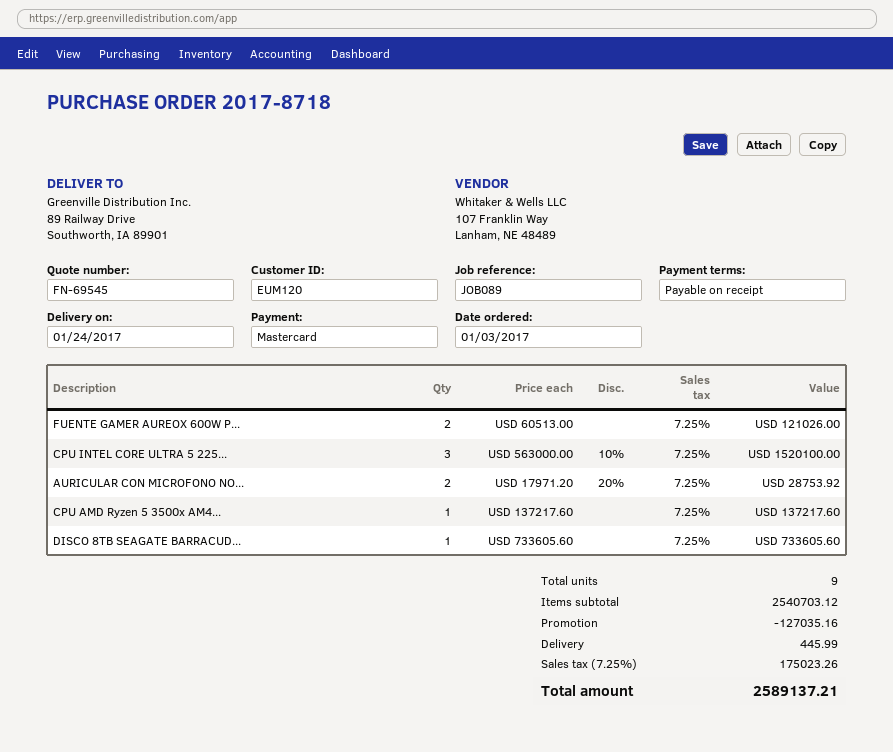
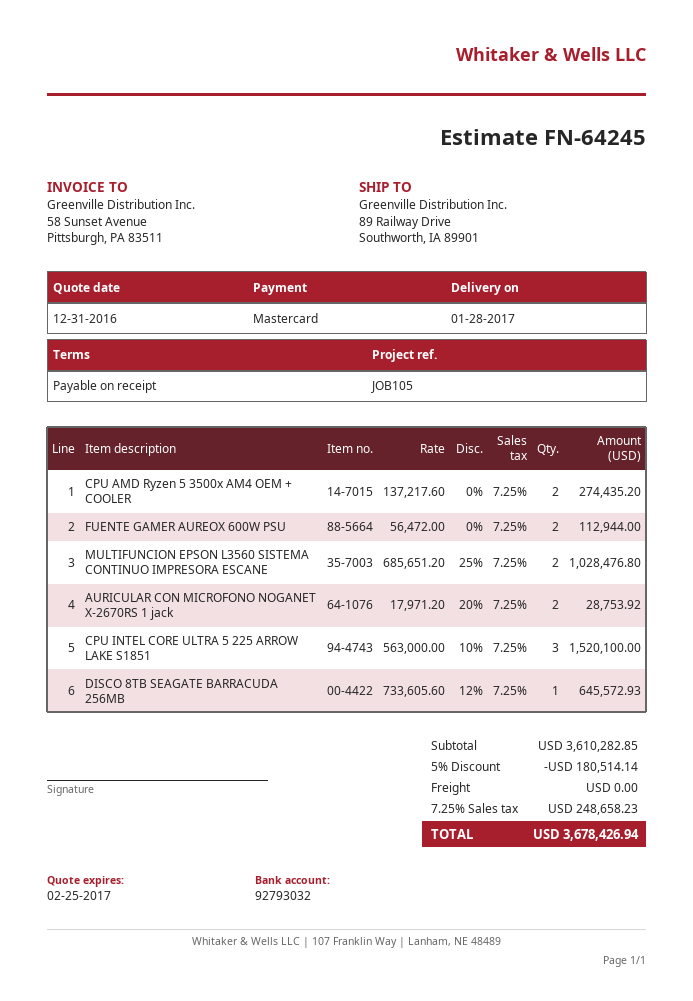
quote number: FN-69545 -> FN-64245
delivery date: 2017-01-24 -> 2017-01-28
reference: JOB089 -> JOB105
FUENTE GAMER AUREOX 600W P...: 2 x 60513.00 = 121026.00 -> 2 x 56472.00 = 112944.00
CPU AMD Ryzen 5 3500x AM4...: 1 x 137217.60 = 137217.60 -> 2 x 137217.60 = 274435.20
DISCO 8TB SEAGATE BARRACUD...: 1 x 733605.60 = 733605.60 -> 1 x 733605.60 - 12% = 645572.93
MULTIFUNCION EPSON L3560 SISTEMA CONTINUO IMPRESORA ESCANE: none -> 2 x 685651.20 - 25% = 1028476.80
subtotal: 2540703.12 -> 3610282.85
discount: 127035.16 -> 180514.14
shipping: 445.99 -> 0.00
tax: 7.25% = 175023.26 -> 7.25% = 248658.23
total: 2589137.21 -> 3678426.94

